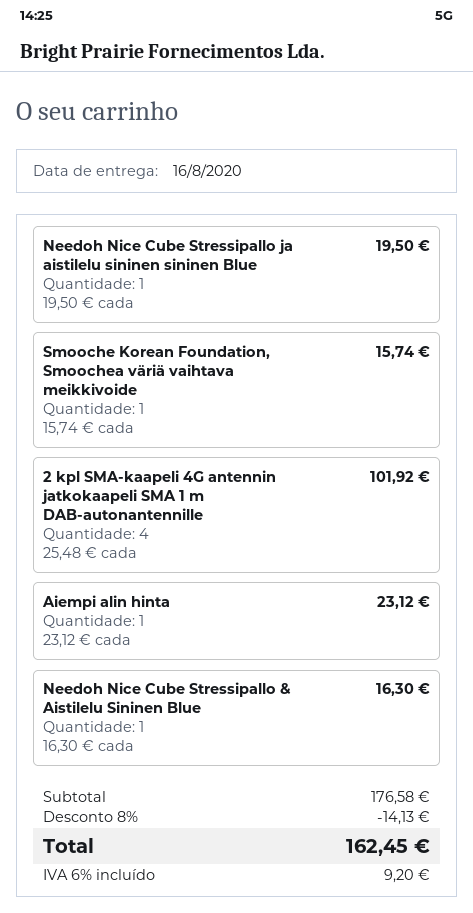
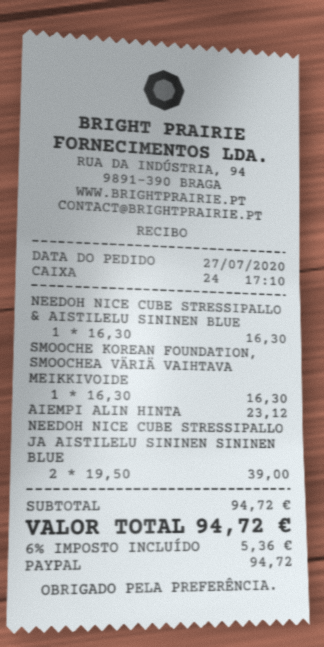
Needoh Nice Cube Stressipallo ja aistilelu sininen sininen Blue: 1 x 19.50 = 19.50 -> 2 x 19.50 = 39.00
Smooche Korean Foundation, Smoochea väriä vaihtava meikkivoide: 1 x 15.74 = 15.74 -> 1 x 16.30 = 16.30
2 kpl SMA-kaapeli 4G antennin jatkokaapeli SMA 1 m DAB-autonantennille: 4 x 25.48 = 101.92 -> none
subtotal: 176.58 -> 94.72
discount: 8% = 14.13 -> none
tax: 6% = 9.20 -> 6% = 5.36
total: 162.45 -> 94.72

